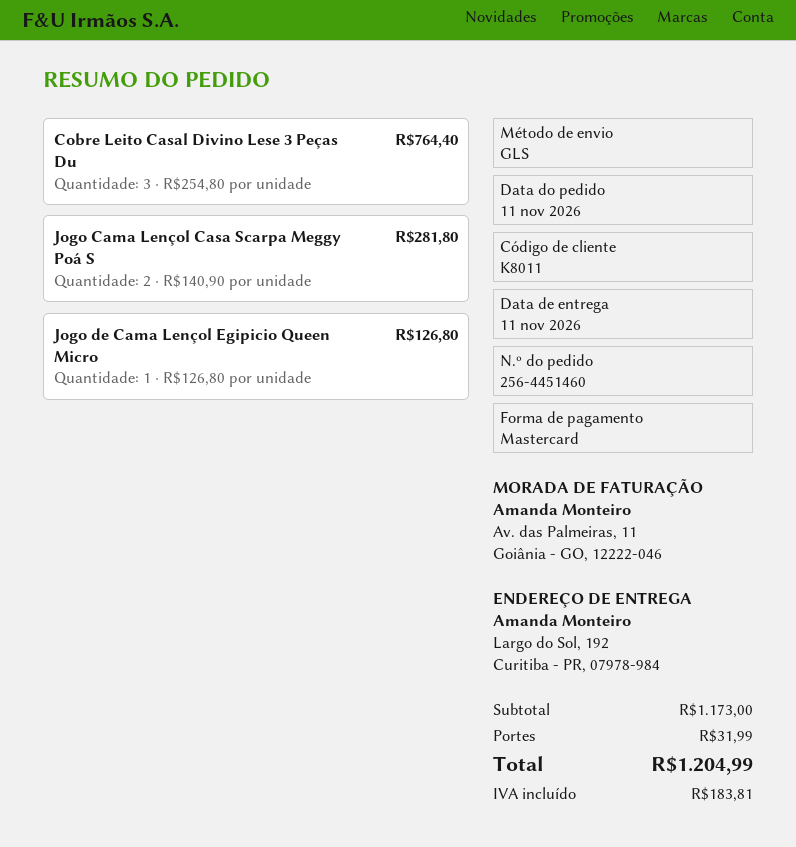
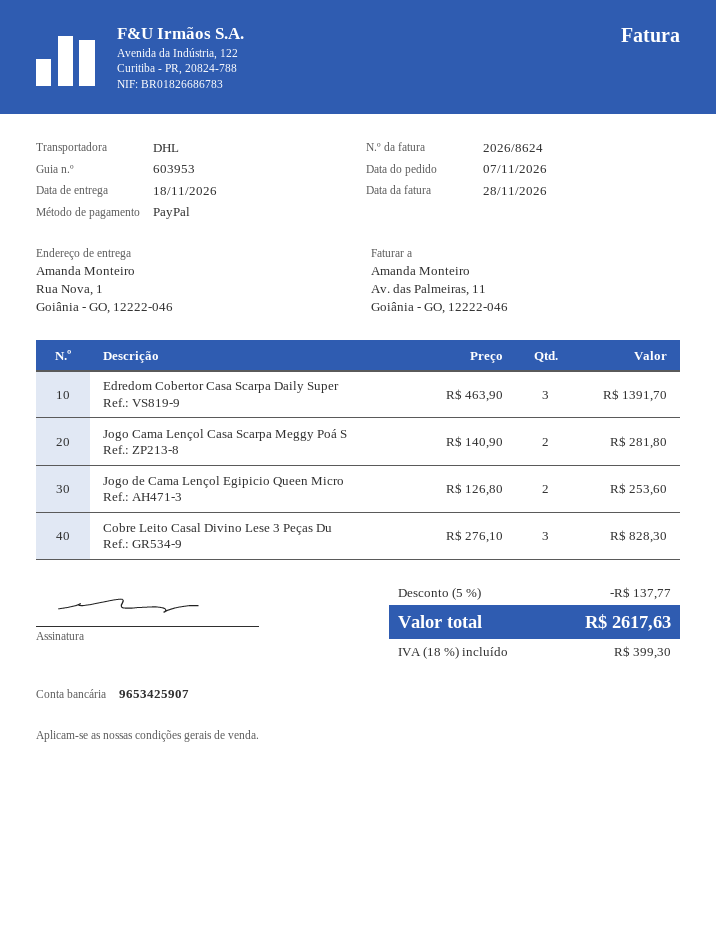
order date: 2026-11-11 -> 2026-11-07
delivery date: 2026-11-11 -> 2026-11-18
payment method: Mastercard -> PayPal
shipping method: GLS -> DHL
ship to: Largo do Sol, 192, Curitiba - PR, 07978-984 -> Rua Nova, 1, Goiânia - GO, 12222-046
Cobre Leito Casal Divino Lese 3 Peças Du: 3 x 254.80 = 764.40 -> 3 x 276.10 = 828.30
Jogo de Cama Lençol Egipicio Queen Micro: 1 x 126.80 = 126.80 -> 2 x 126.80 = 253.60
Edredom Cobertor Casa Scarpa Daily Super: none -> 3 x 463.90 = 1391.70
discount: none -> 5% = 137.77
shipping: 31.99 -> none
tax: 183.81 -> 399.30
total: 1204.99 -> 2617.63

